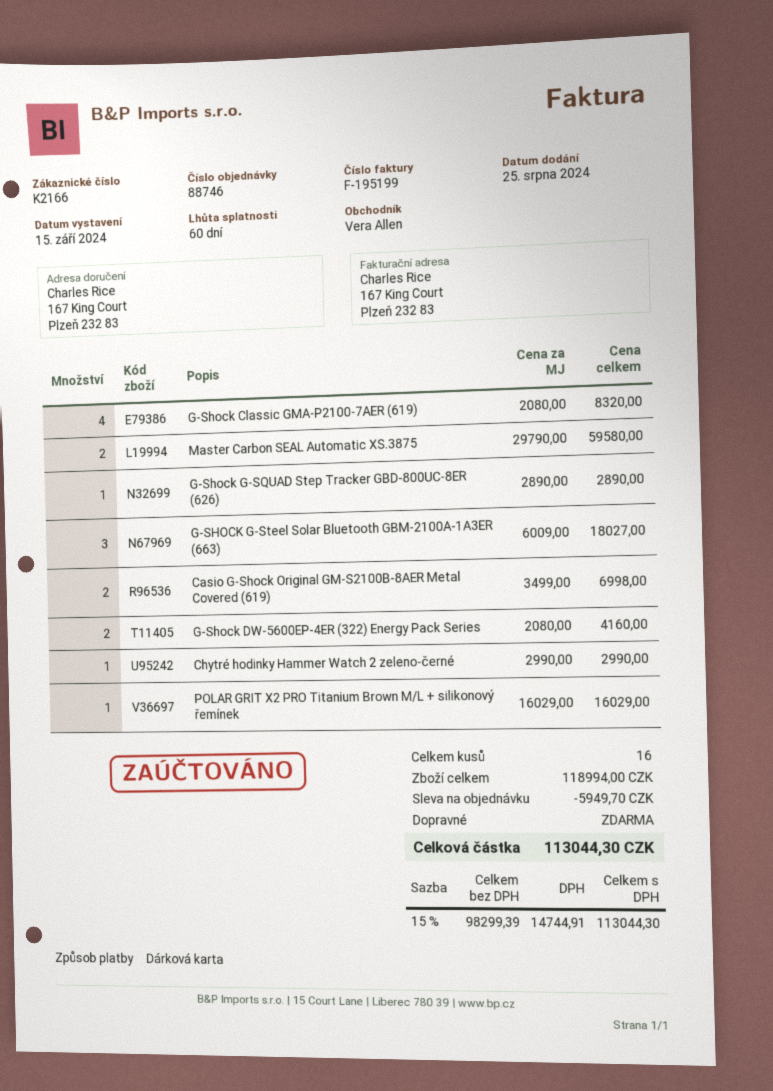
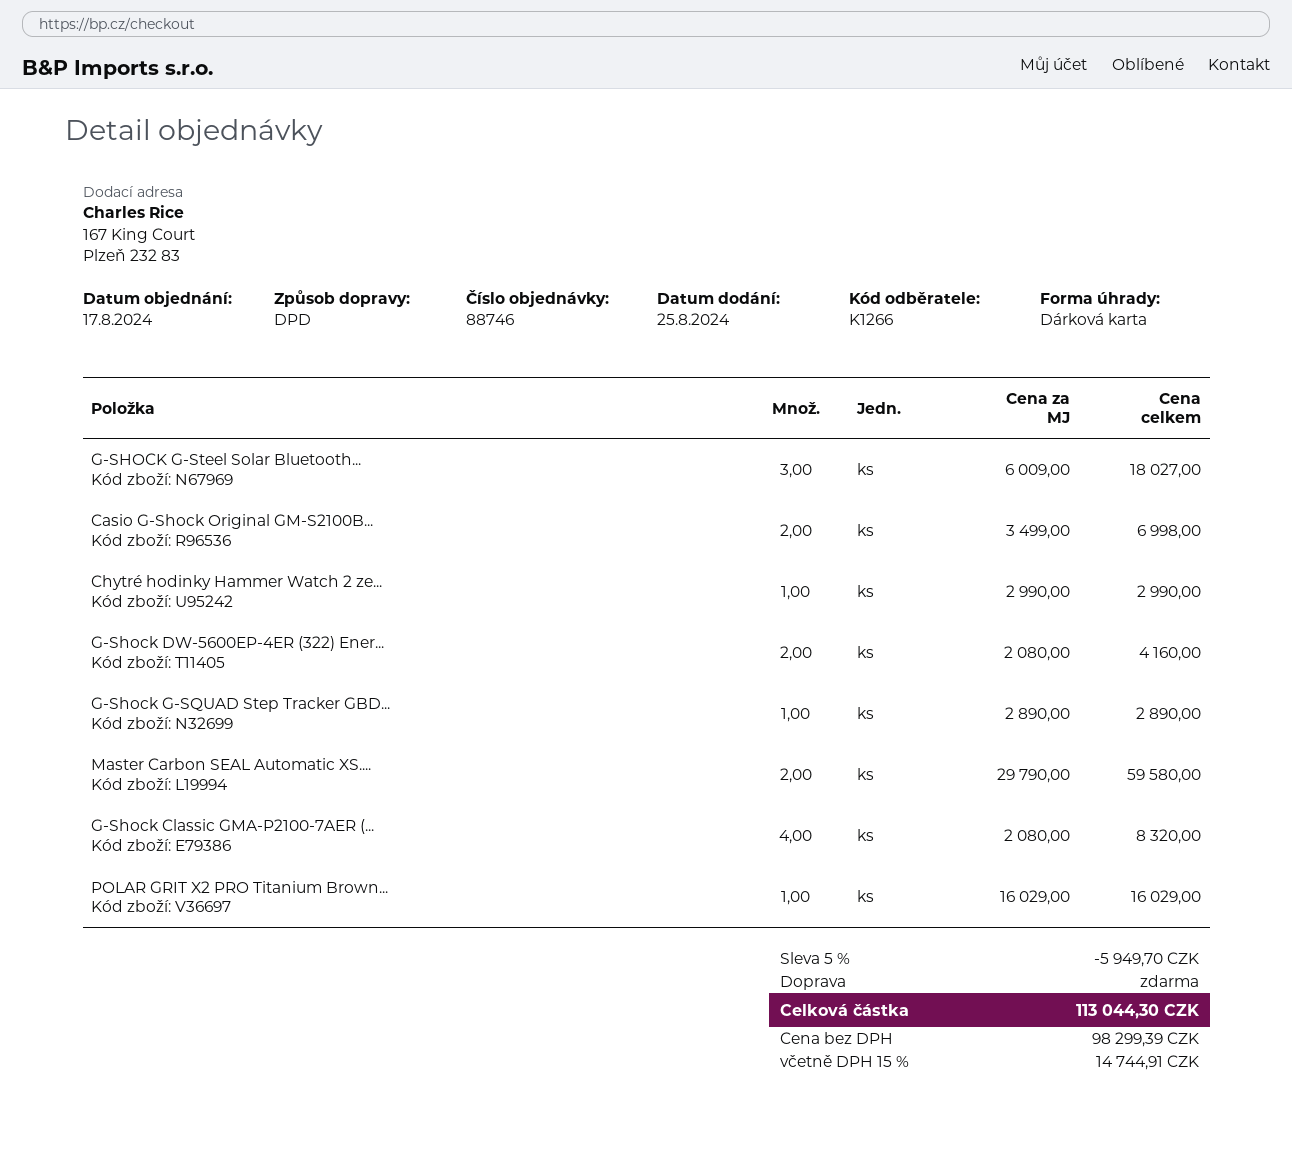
customer number: K2166 -> K1266

